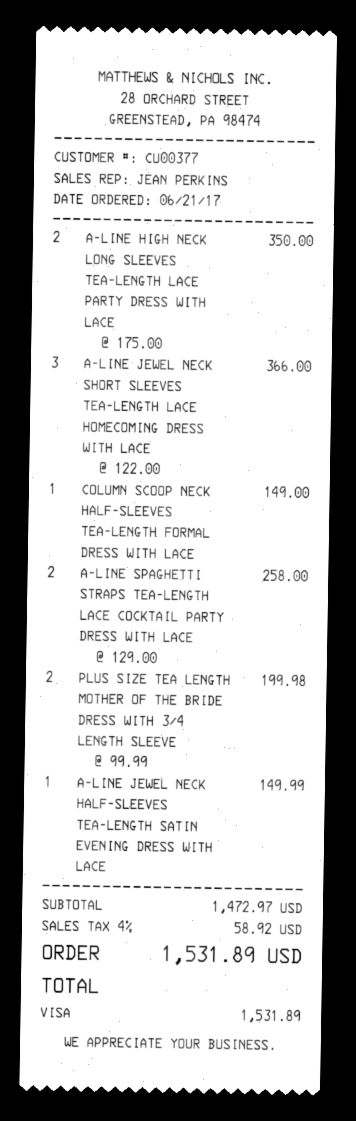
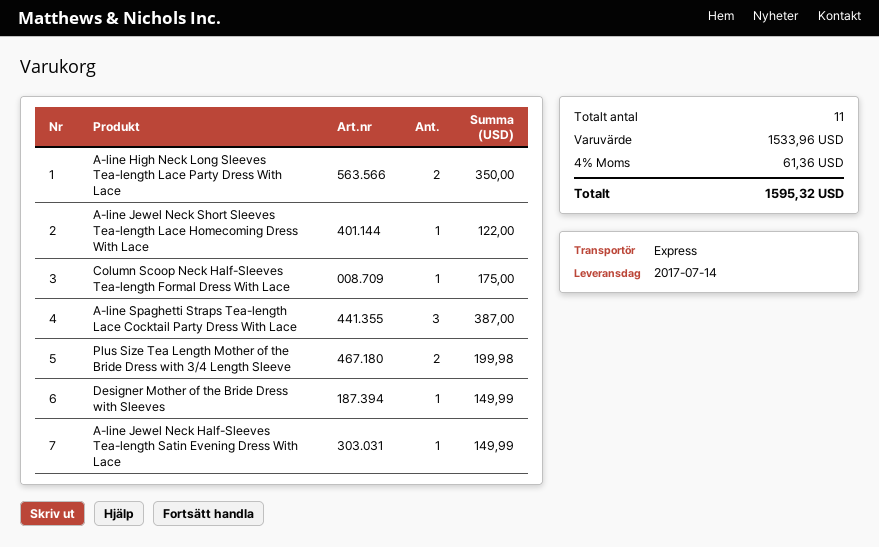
A-LINE JEWEL NECK SHORT SLEEVES TEA-LENGTH LACE HOMECOMING DRESS WITH LACE: 3 for 366.00 -> 1 for 122.00
COLUMN SCOOP NECK HALF-SLEEVES TEA-LENGTH FORMAL DRESS WITH LACE: 1 for 149.00 -> 1 for 175.00
A-LINE SPAGHETTI STRAPS TEA-LENGTH LACE COCKTAIL PARTY DRESS WITH LACE: 2 for 258.00 -> 3 for 387.00
Designer Mother of the Bride Dress with Sleeves: none -> 1 for 149.99
subtotal: 1472.97 -> 1533.96
tax: 4% = 58.92 -> 4% = 61.36
total: 1531.89 -> 1595.32

